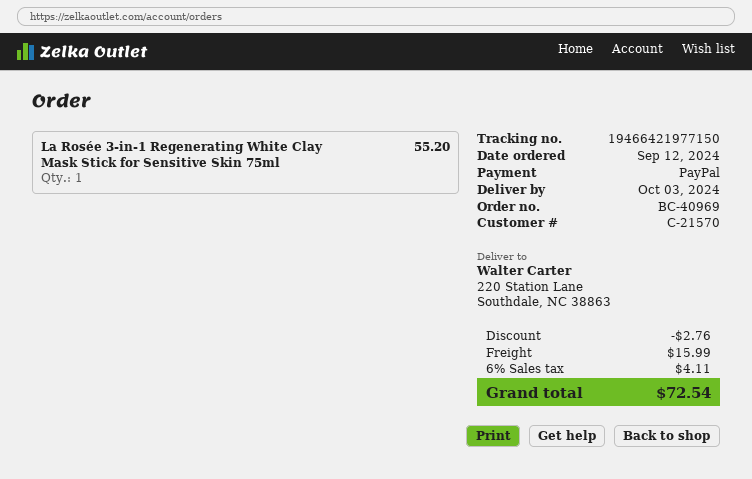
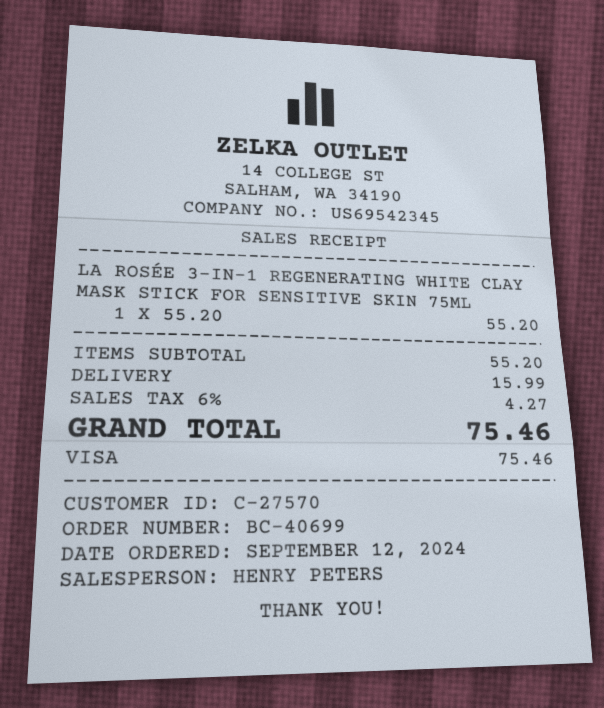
order number: BC-40969 -> BC-40699
customer number: C-21570 -> C-27570
payment method: PayPal -> Visa
discount: 2.76 -> none
tax: 6% = 4.11 -> 6% = 4.27
total: 72.54 -> 75.46

